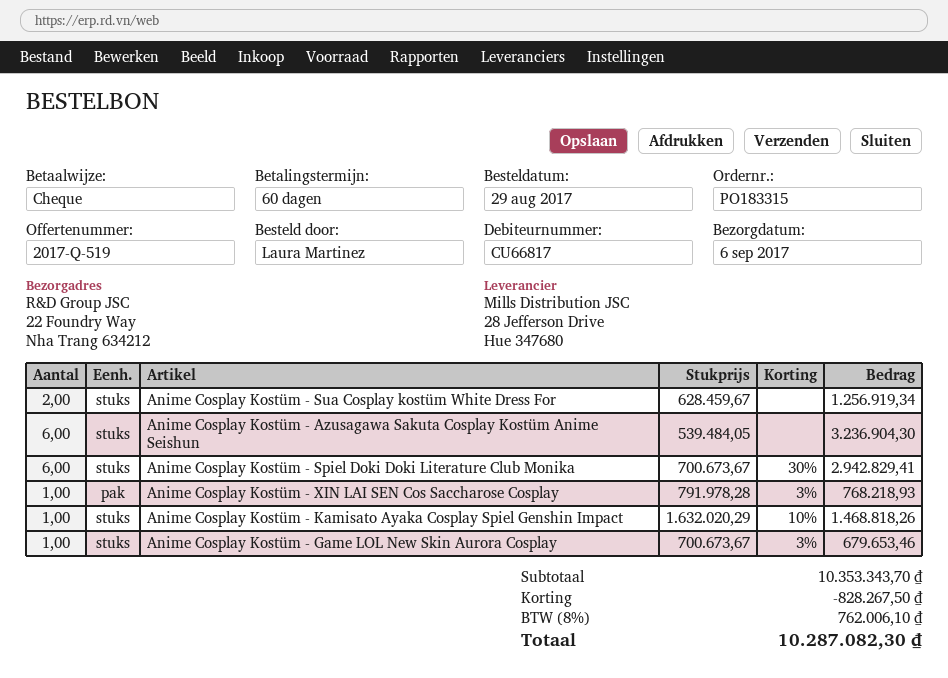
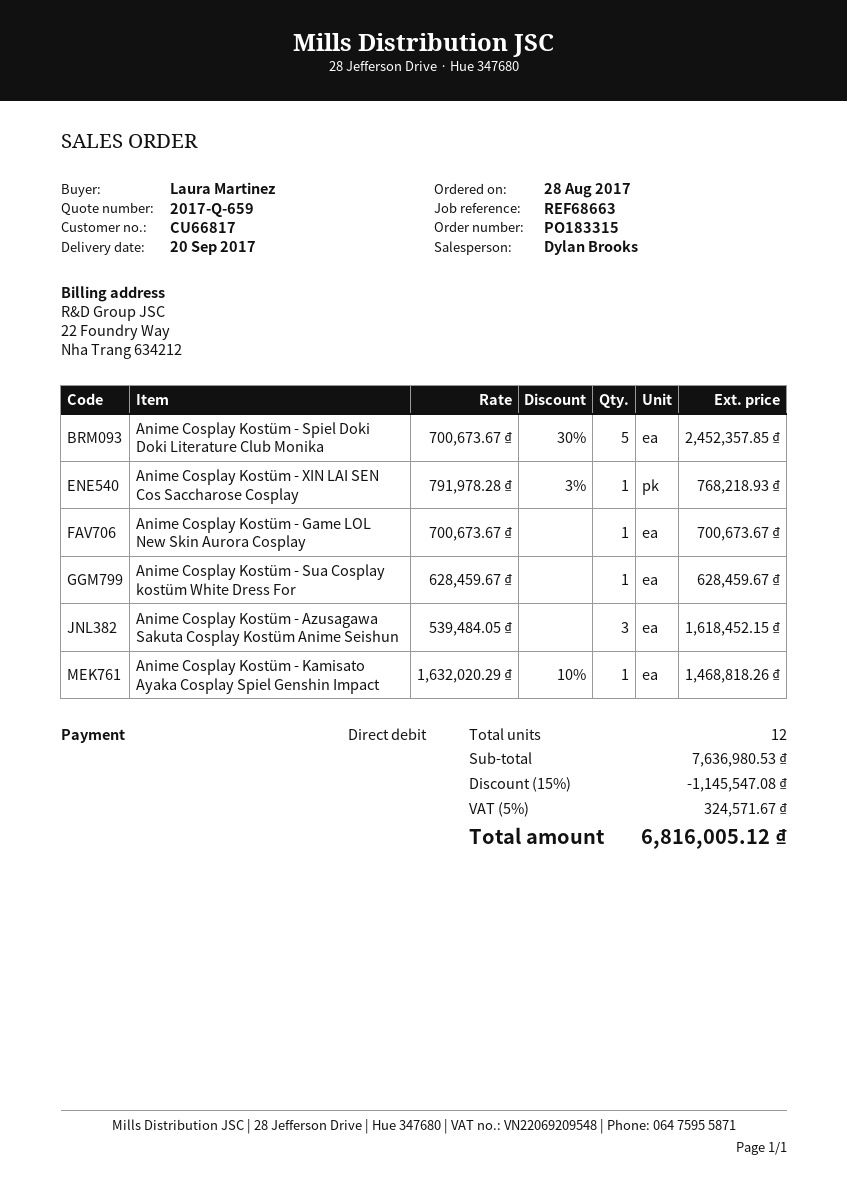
quote number: 2017-Q-519 -> 2017-Q-659
order date: 2017-08-29 -> 2017-08-28
delivery date: 2017-09-06 -> 2017-09-20
payment method: cheque -> direct debit
Anime Cosplay Kostüm - Sua Cosplay kostüm White Dress For: 2 x 628459.67 = 1256919.34 -> 1 x 628459.67 = 628459.67
Anime Cosplay Kostüm - Azusagawa Sakuta Cosplay Kostüm Anime Seishun: 6 x 539484.05 = 3236904.30 -> 3 x 539484.05 = 1618452.15
Anime Cosplay Kostüm - Spiel Doki Doki Literature Club Monika: 6 x 700673.67 - 30% = 2942829.41 -> 5 x 700673.67 - 30% = 2452357.85
Anime Cosplay Kostüm - Game LOL New Skin Aurora Cosplay: 1 x 700673.67 - 3% = 679653.46 -> 1 x 700673.67 = 700673.67
subtotal: 10353343.70 -> 7636980.53
discount: 828267.50 -> 1145547.08
tax: 8% = 762006.10 -> 5% = 324571.67
total: 10287082.30 -> 6816005.12

